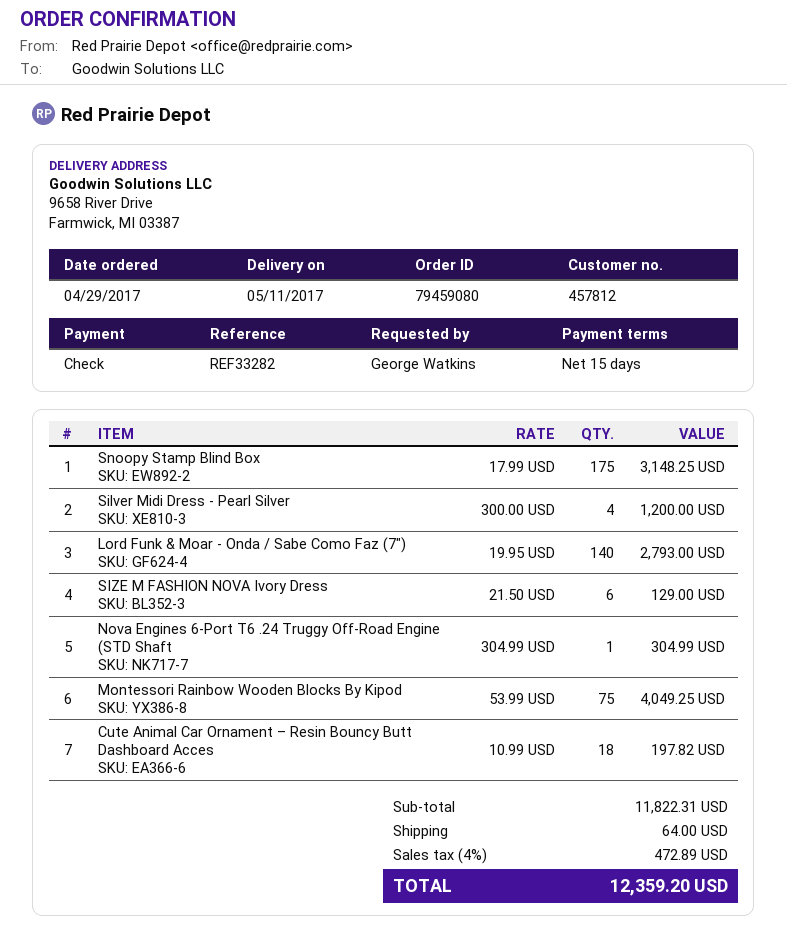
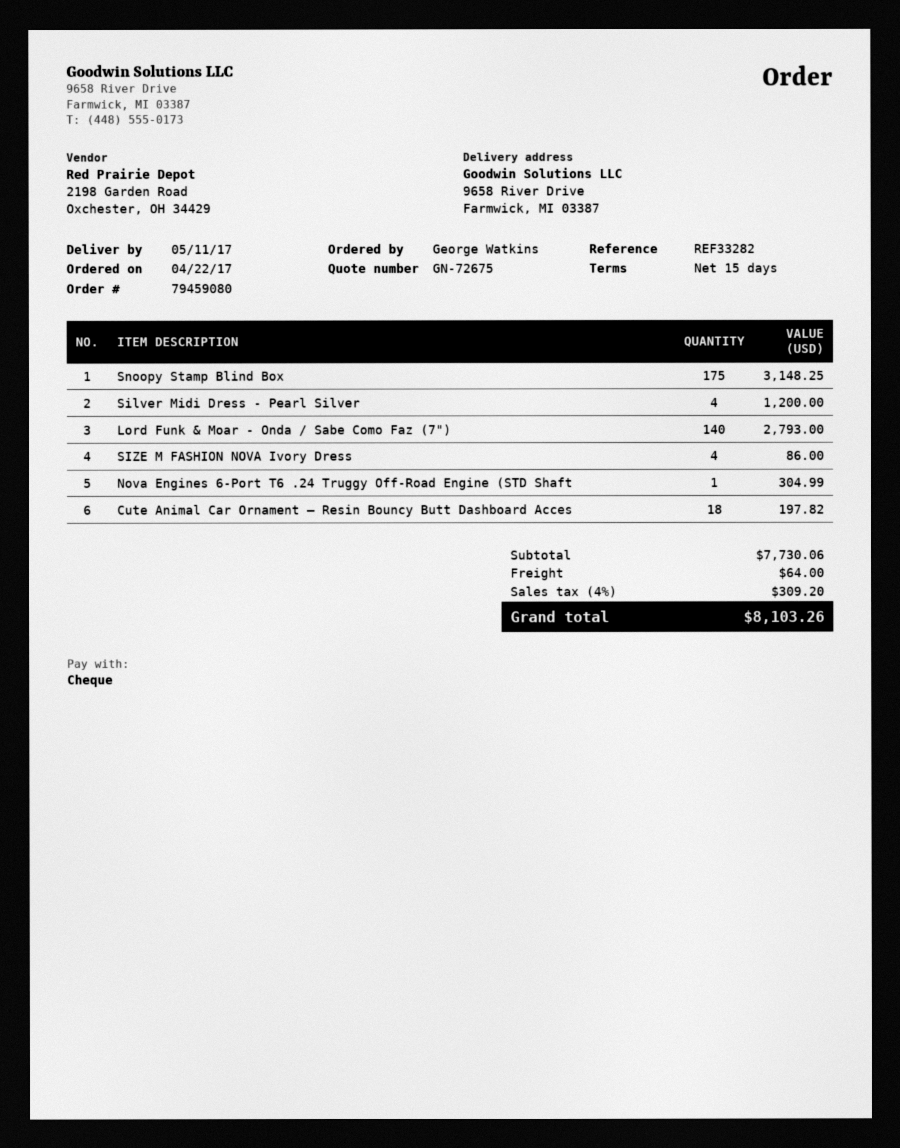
order date: 2017-04-29 -> 2017-04-22
SIZE M FASHION NOVA Ivory Dress: 6 for 129.00 -> 4 for 86.00
Montessori Rainbow Wooden Blocks By Kipod: 75 for 4049.25 -> none
subtotal: 11822.31 -> 7730.06
tax: 4% = 472.89 -> 4% = 309.20
total: 12359.20 -> 8103.26

